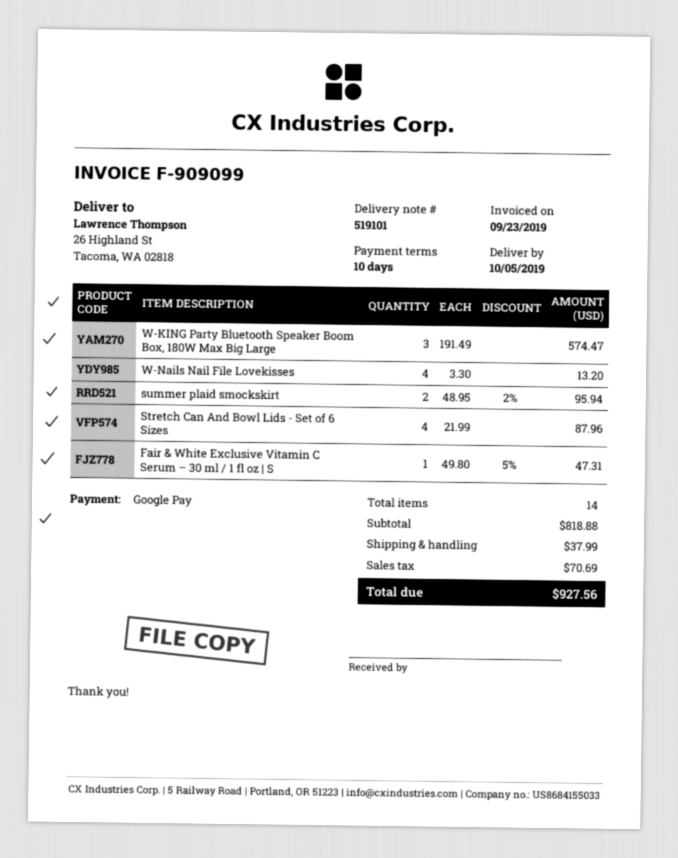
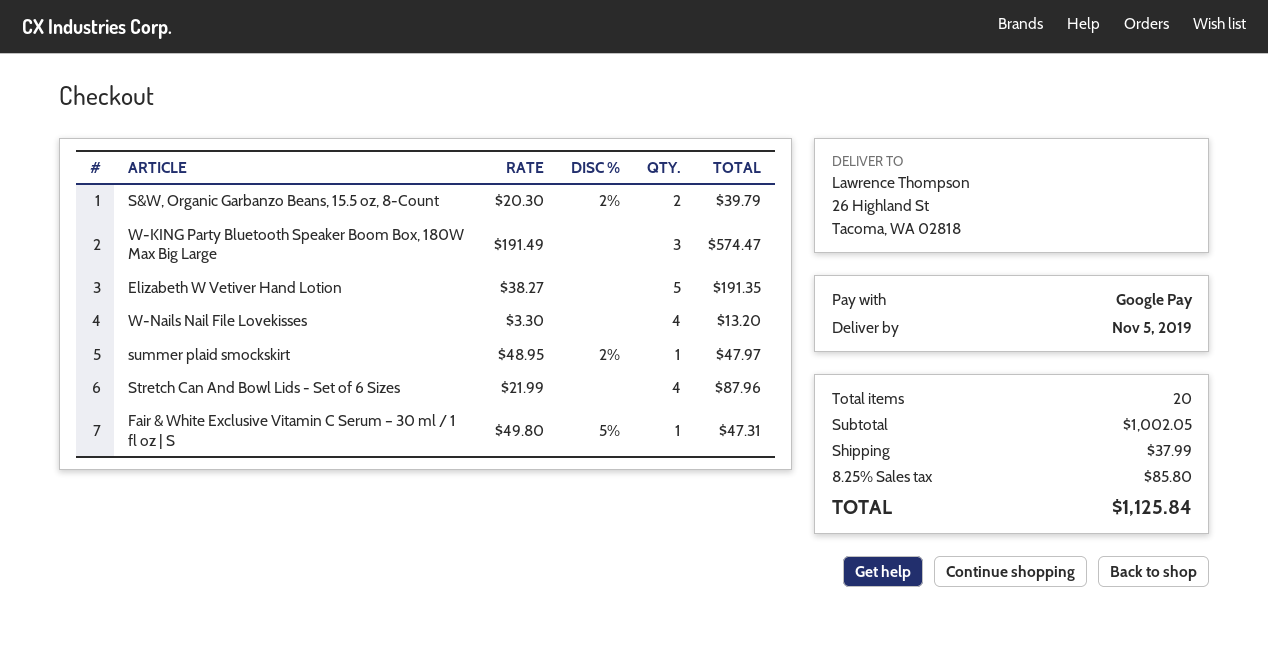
delivery date: 2019-10-05 -> 2019-11-05
summer plaid smockskirt: 2 x 48.95 - 2% = 95.94 -> 1 x 48.95 - 2% = 47.97
S&W, Organic Garbanzo Beans, 15.5 oz, 8-Count: none -> 2 x 20.30 - 2% = 39.79
Elizabeth W Vetiver Hand Lotion: none -> 5 x 38.27 = 191.35
total quantity: 14 -> 20
subtotal: 818.88 -> 1002.05
tax: 70.69 -> 85.80
total: 927.56 -> 1125.84

